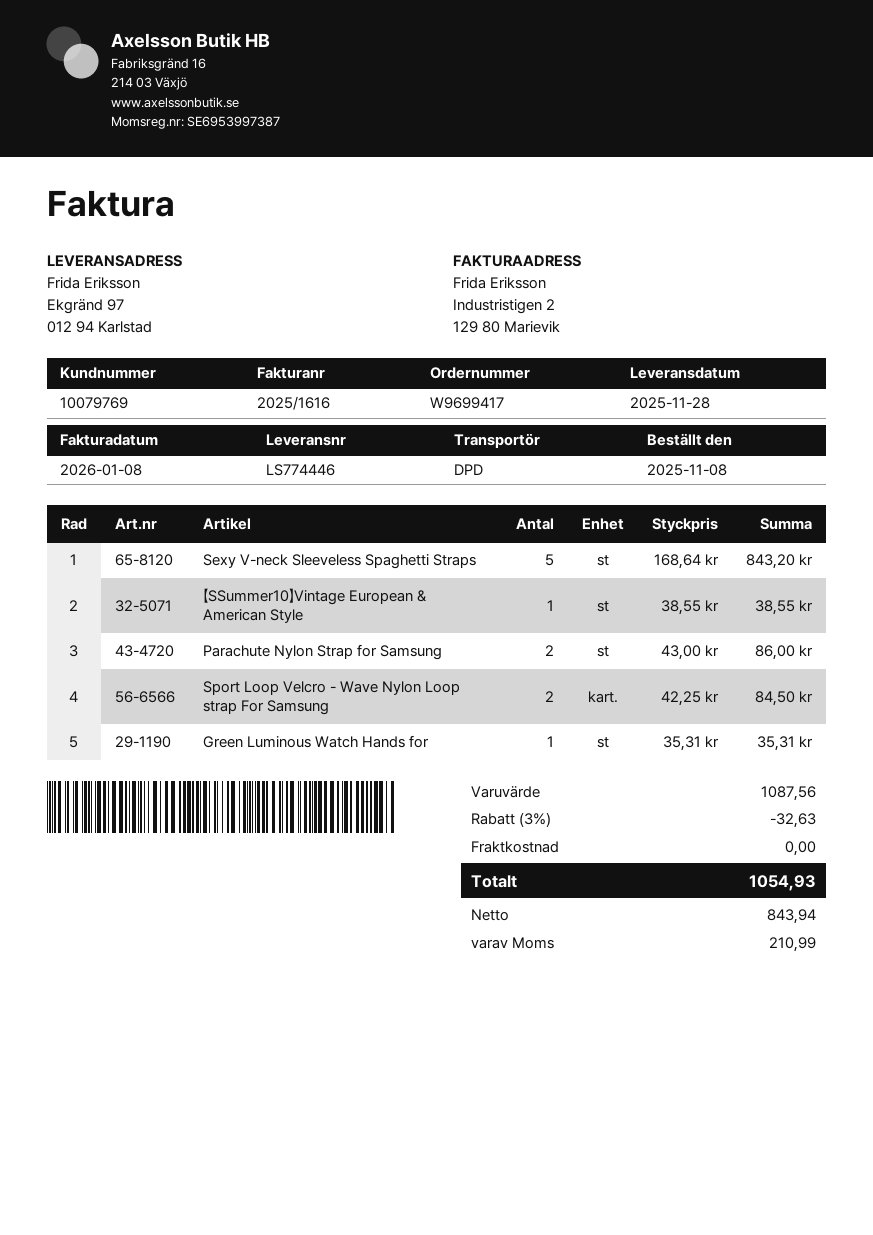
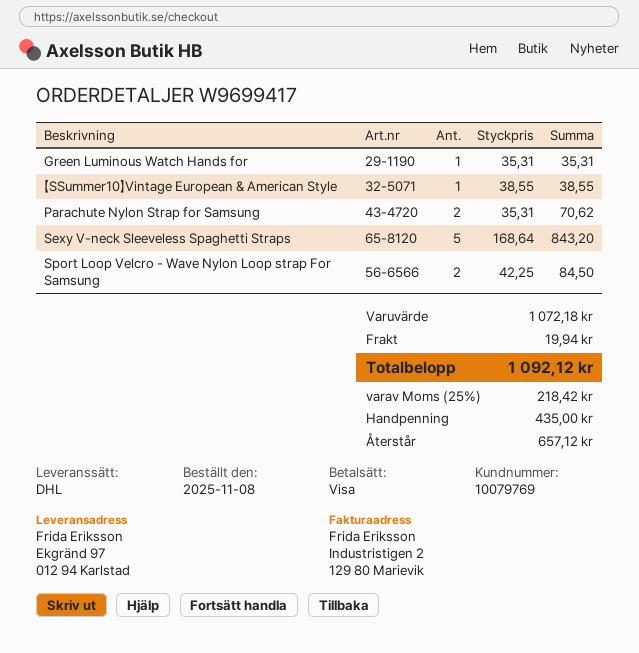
shipping method: DPD -> DHL
Parachute Nylon Strap for Samsung: 2 x 43.00 = 86.00 -> 2 x 35.31 = 70.62
subtotal: 1087.56 -> 1072.18
discount: 3% = 32.63 -> none
shipping: 0.00 -> 19.94
tax: 210.99 -> 218.42
total: 1054.93 -> 1092.12

